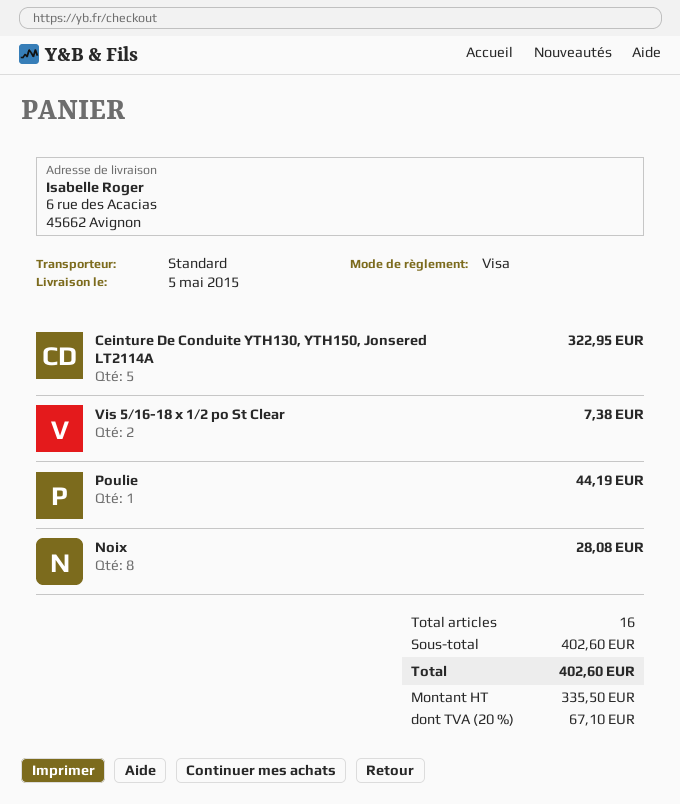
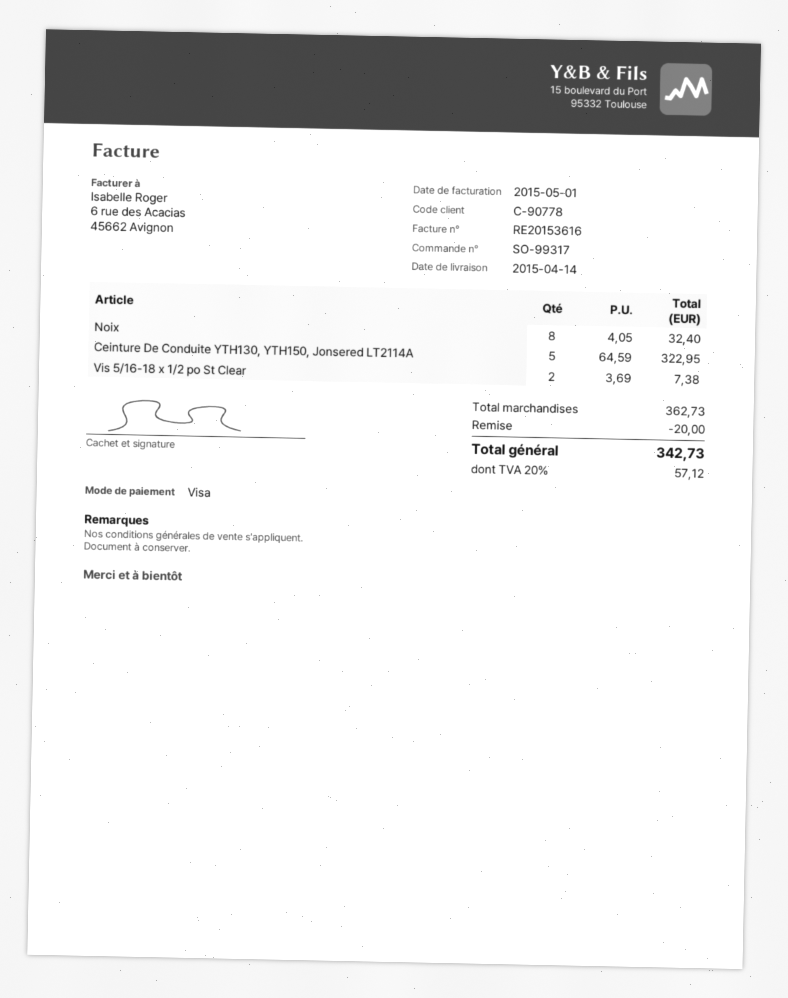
delivery date: 2015-05-05 -> 2015-04-14
Poulie: 1 for 44.19 -> none
Noix: 8 for 28.08 -> 8 for 32.40
subtotal: 402.60 -> 362.73
discount: none -> 20.00
tax: 20% = 67.10 -> 20% = 57.12
total: 402.60 -> 342.73

